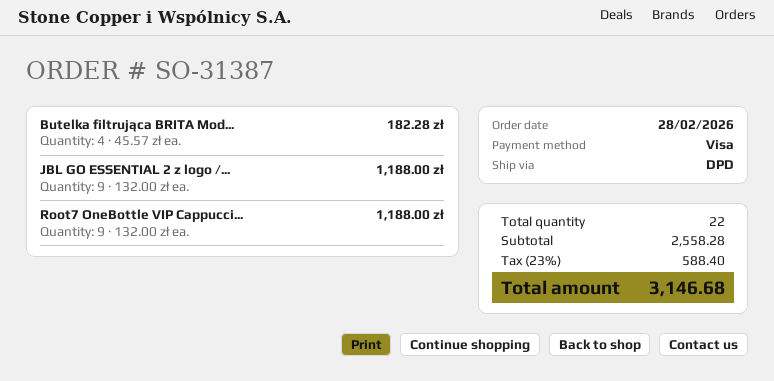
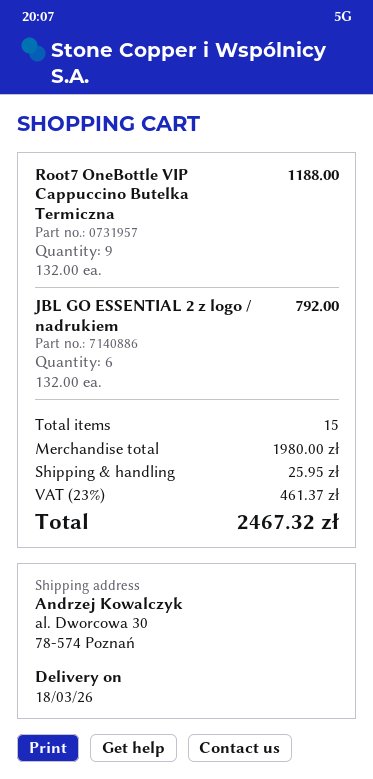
Butelka filtrująca BRITA Mod...: 4 x 45.57 = 182.28 -> none
JBL GO ESSENTIAL 2 z logo /...: 9 x 132.00 = 1188.00 -> 6 x 132.00 = 792.00
total quantity: 22 -> 15
subtotal: 2558.28 -> 1980.00
shipping: none -> 25.95
tax: 23% = 588.40 -> 23% = 461.37
total: 3146.68 -> 2467.32

